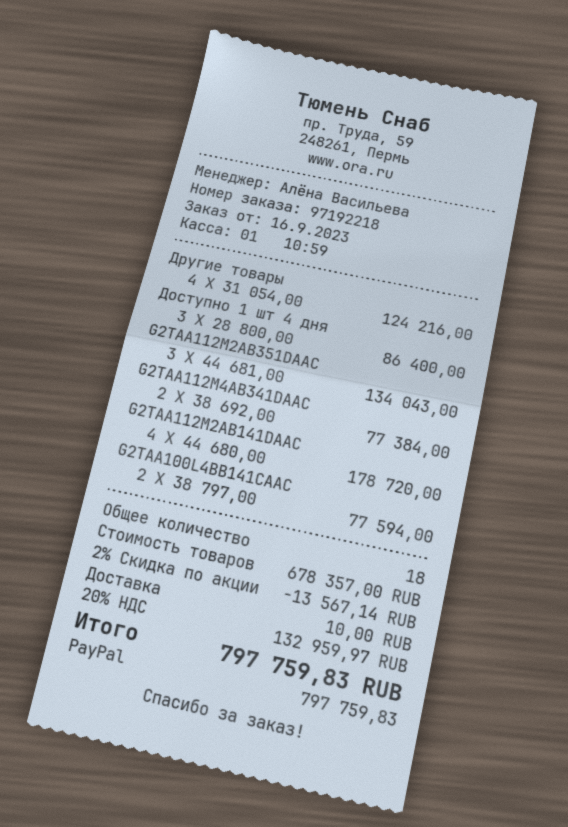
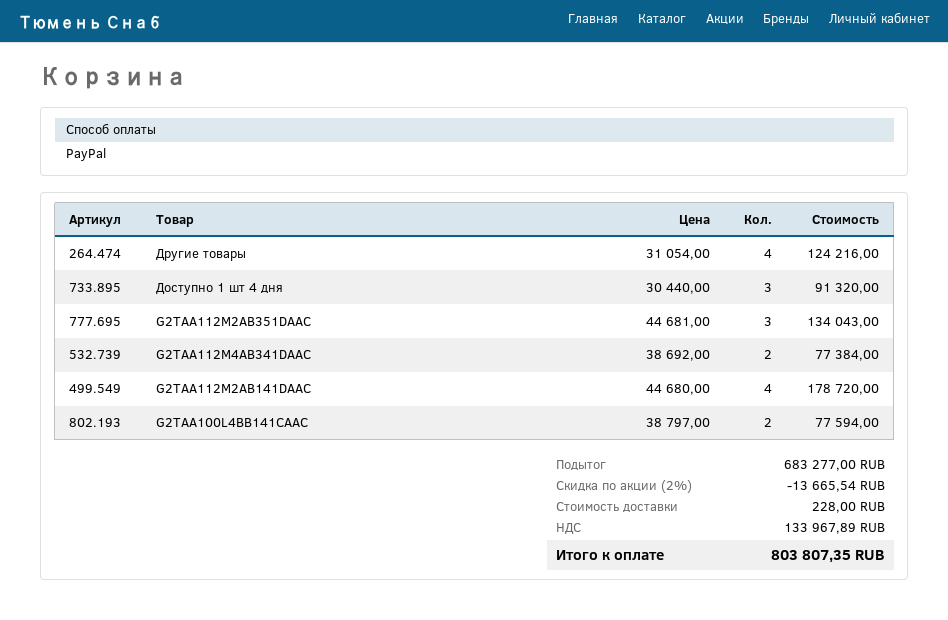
Доступно 1 шт 4 дня: 3 x 28800.00 = 86400.00 -> 3 x 30440.00 = 91320.00
subtotal: 678357.00 -> 683277.00
discount: 2% = 13567.14 -> 2% = 13665.54
shipping: 10.00 -> 228.00
tax: 132959.97 -> 133967.89
total: 797759.83 -> 803807.35

